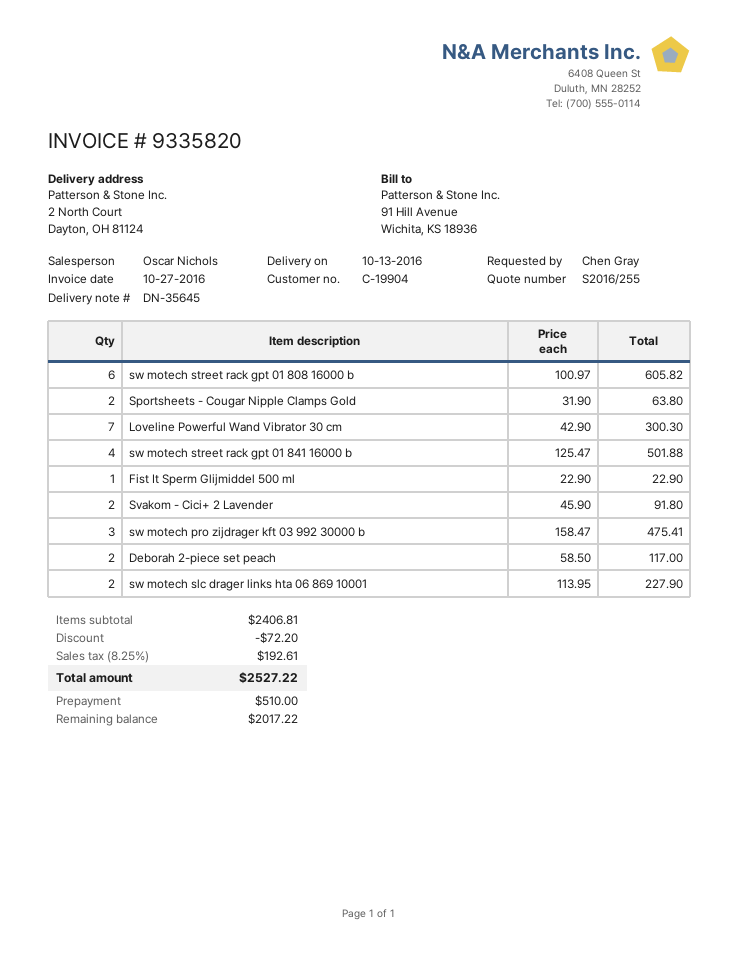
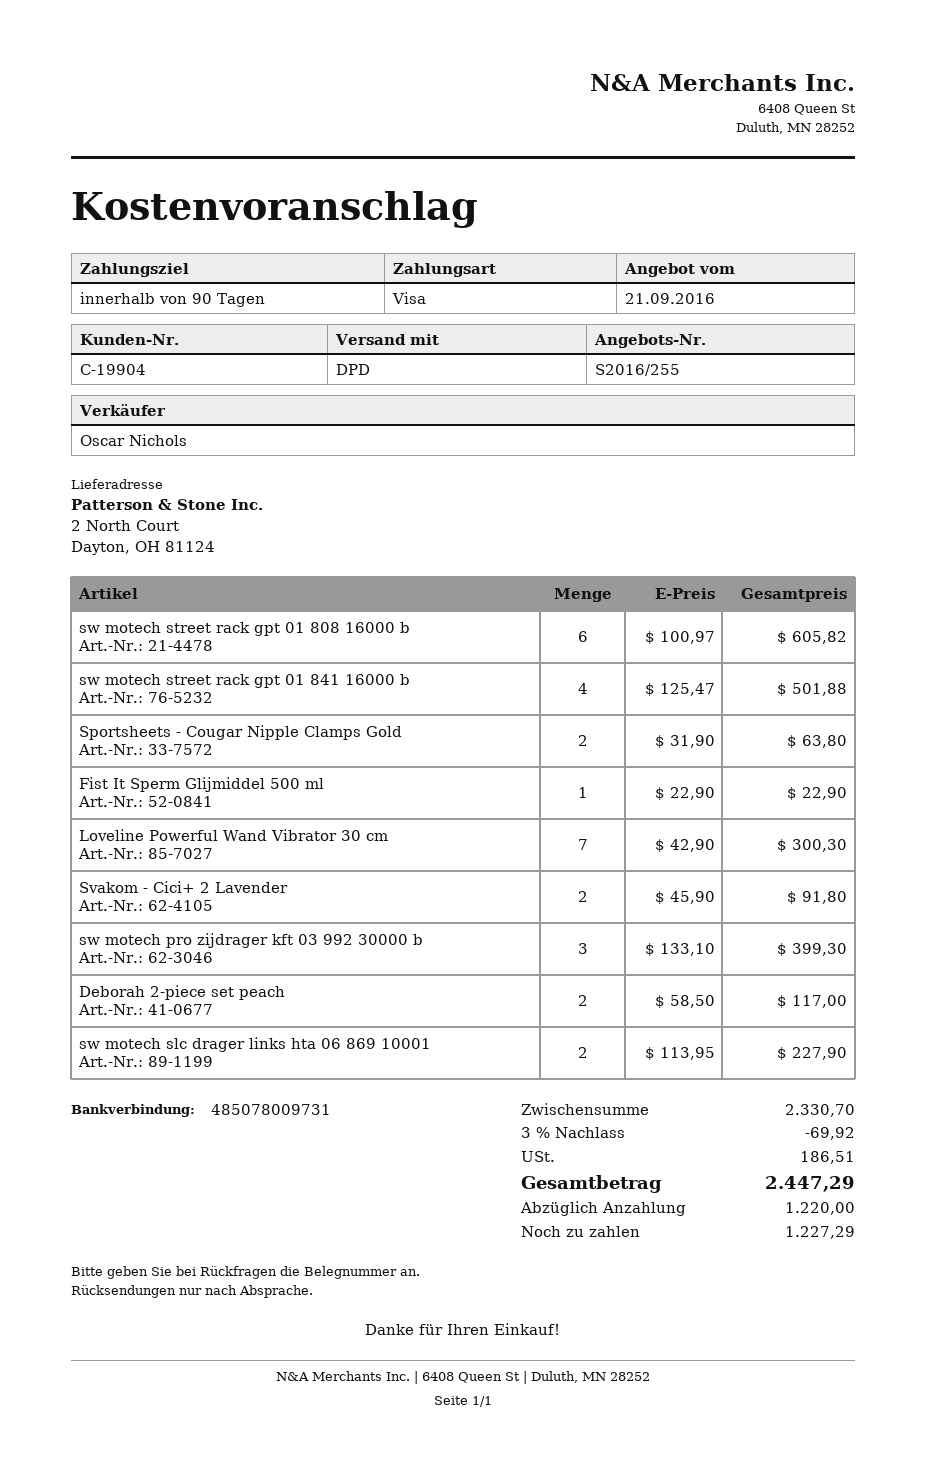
sw motech pro zijdrager kft 03 992 30000 b: 3 x 158.47 = 475.41 -> 3 x 133.10 = 399.30
subtotal: 2406.81 -> 2330.70
discount: 72.20 -> 69.92
tax: 192.61 -> 186.51
total: 2527.22 -> 2447.29
deposit: 510.00 -> 1220.00
balance: 2017.22 -> 1227.29

